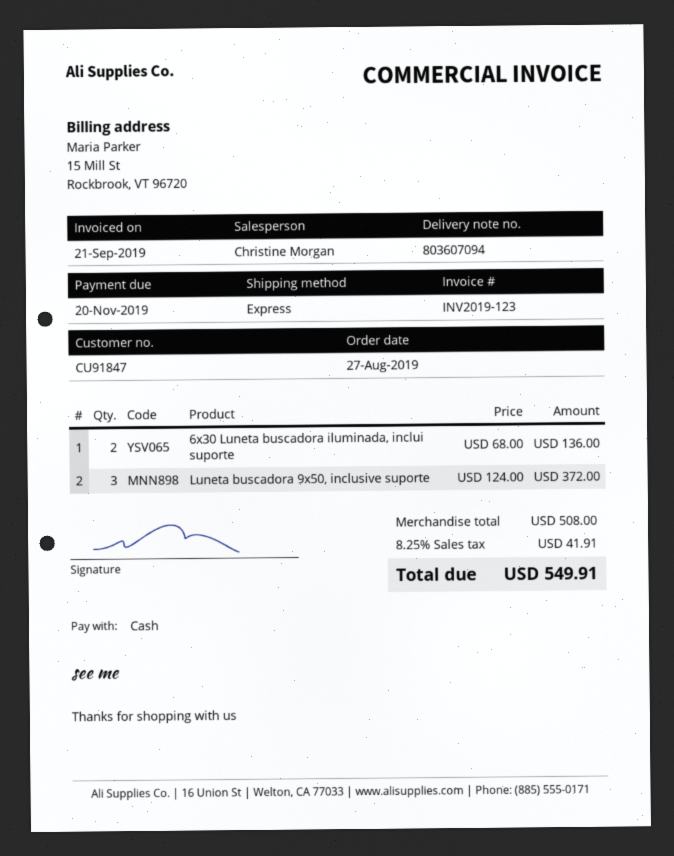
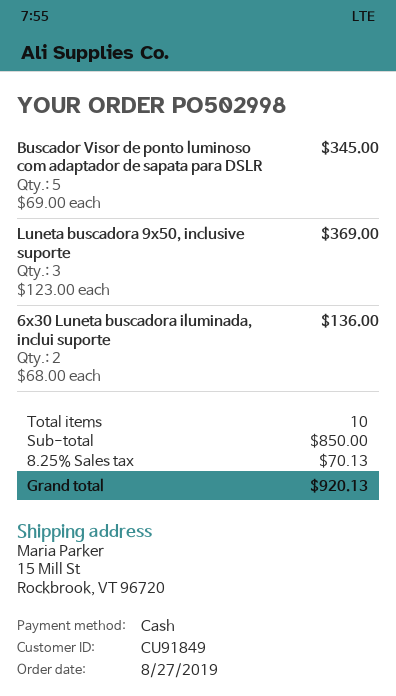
customer number: CU91847 -> CU91849
Luneta buscadora 9x50, inclusive suporte: 3 x 124.00 = 372.00 -> 3 x 123.00 = 369.00
Buscador Visor de ponto luminoso com adaptador de sapata para DSLR: none -> 5 x 69.00 = 345.00
subtotal: 508.00 -> 850.00
tax: 8.25% = 41.91 -> 8.25% = 70.13
total: 549.91 -> 920.13

